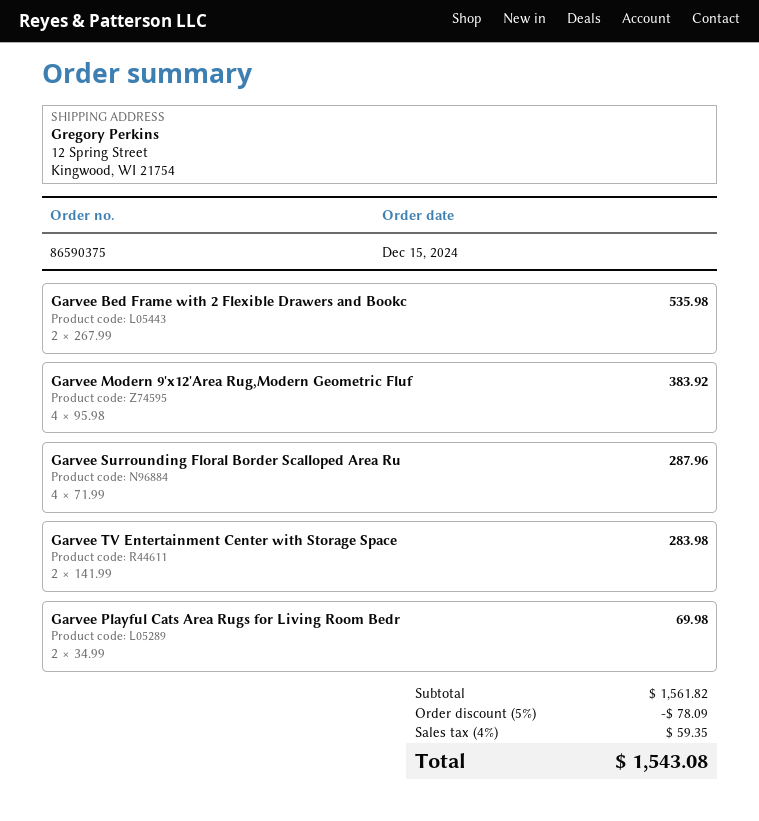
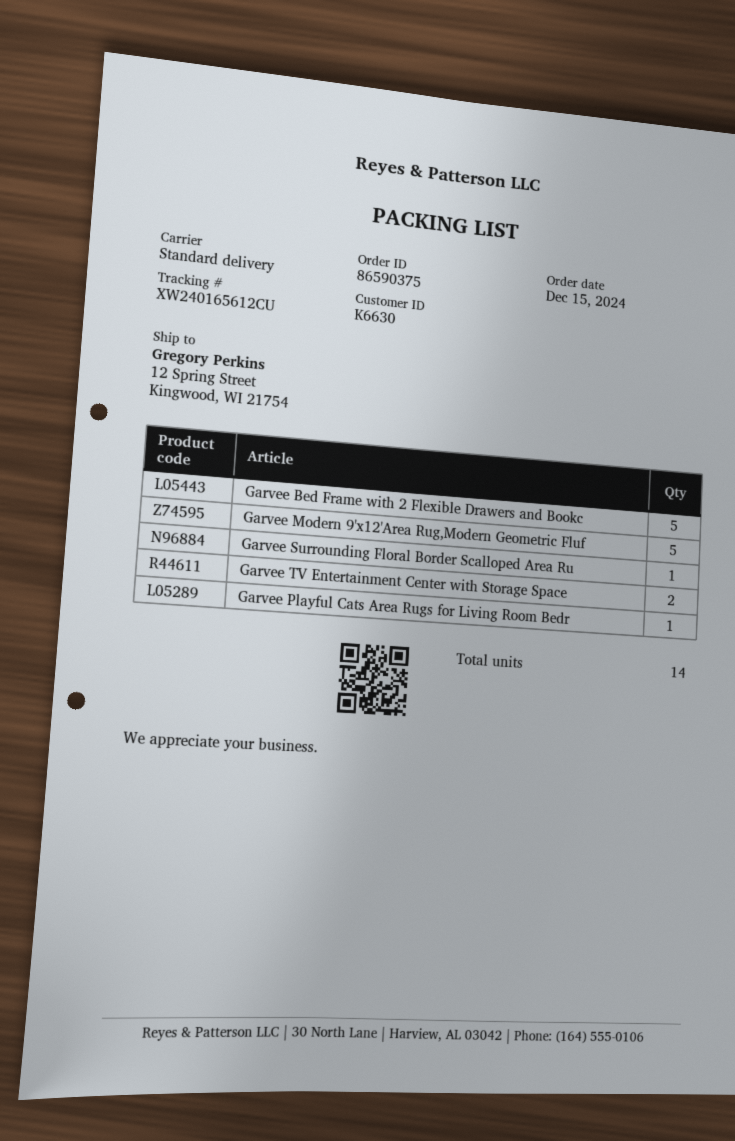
Garvee Bed Frame with 2 Flexible Drawers and Bookc: 2 -> 5
Garvee Modern 9'x12'Area Rug,Modern Geometric Fluf: 4 -> 5
Garvee Surrounding Floral Border Scalloped Area Ru: 4 -> 1
Garvee Playful Cats Area Rugs for Living Room Bedr: 2 -> 1

